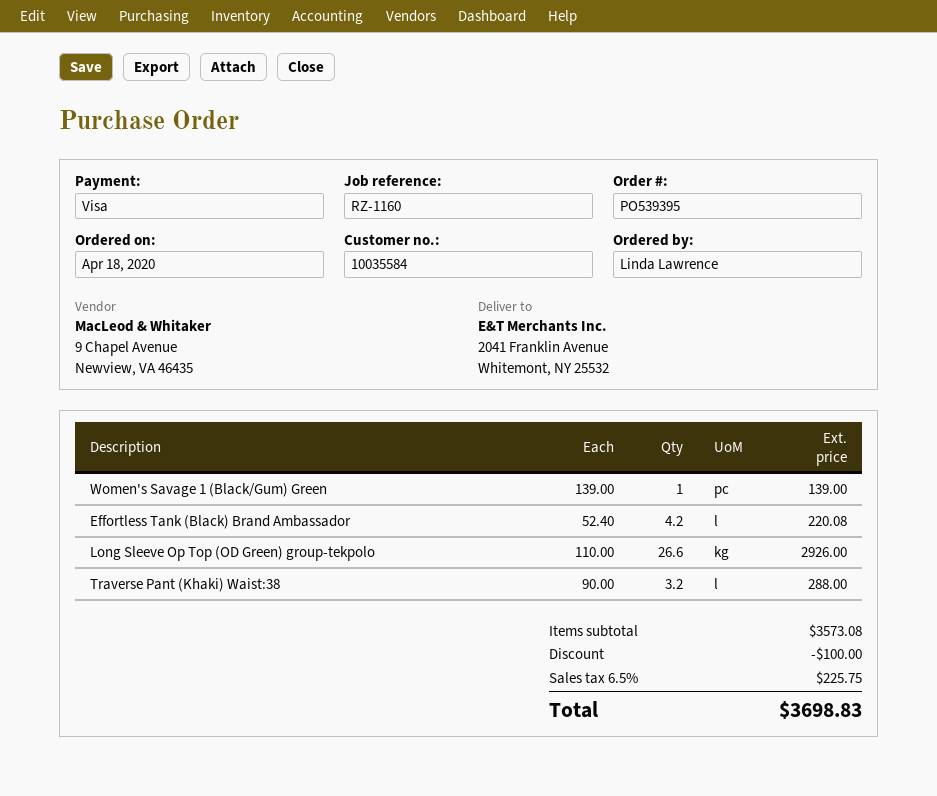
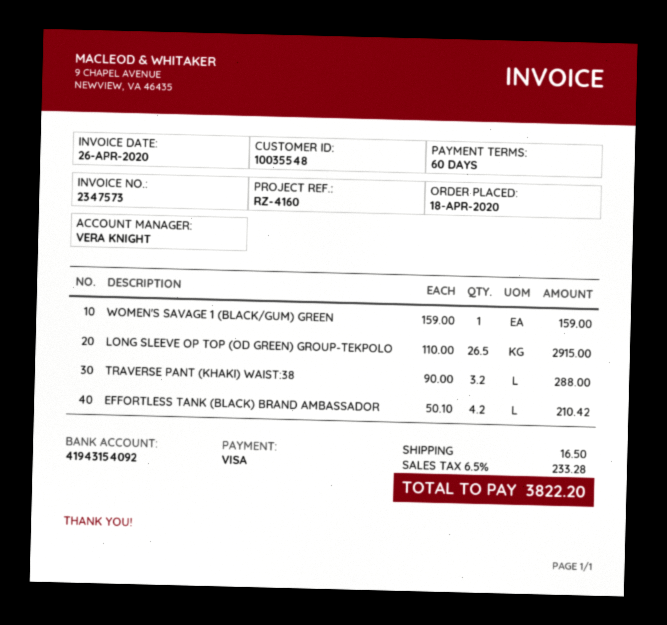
customer number: 10035584 -> 10035548
reference: RZ-1160 -> RZ-4160
Women's Savage 1 (Black/Gum) Green: 1 x 139.00 = 139.00 -> 1 x 159.00 = 159.00
Effortless Tank (Black) Brand Ambassador: 4.2 x 52.40 = 220.08 -> 4.2 x 50.10 = 210.42
Long Sleeve Op Top (OD Green) group-tekpolo: 26.6 x 110.00 = 2926.00 -> 26.5 x 110.00 = 2915.00
discount: 100.00 -> none
shipping: none -> 16.50
tax: 6.5% = 225.75 -> 6.5% = 233.28
total: 3698.83 -> 3822.20

